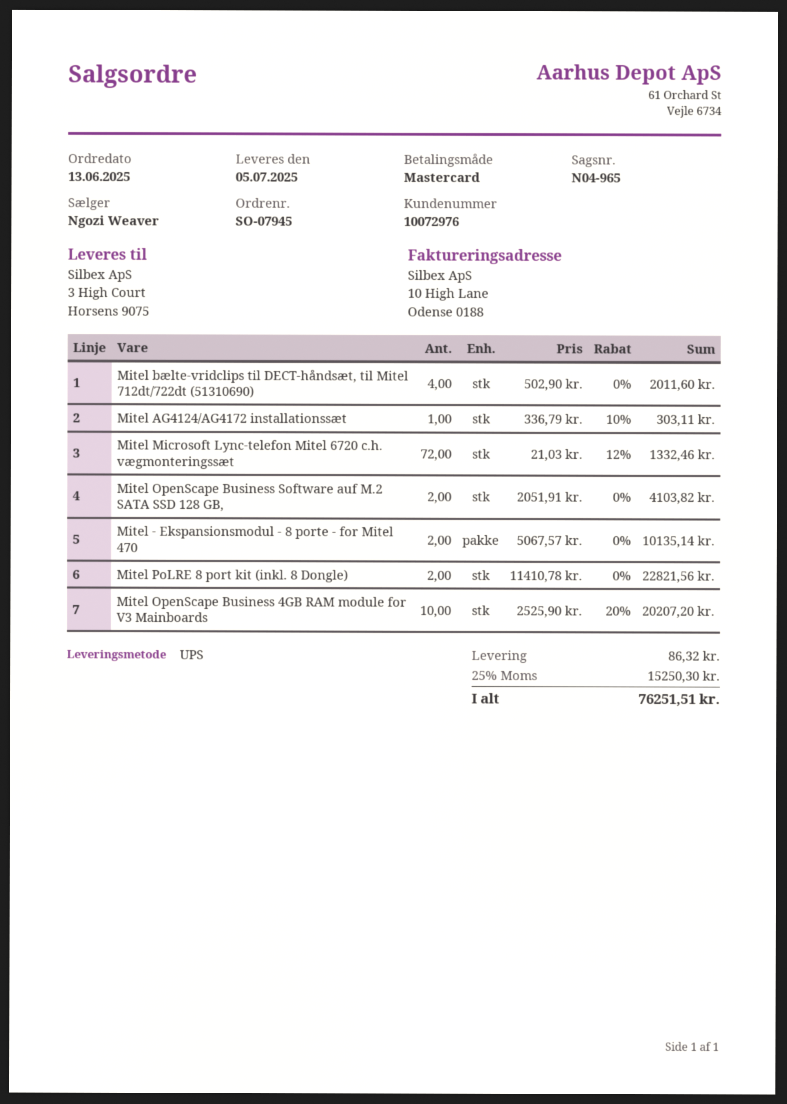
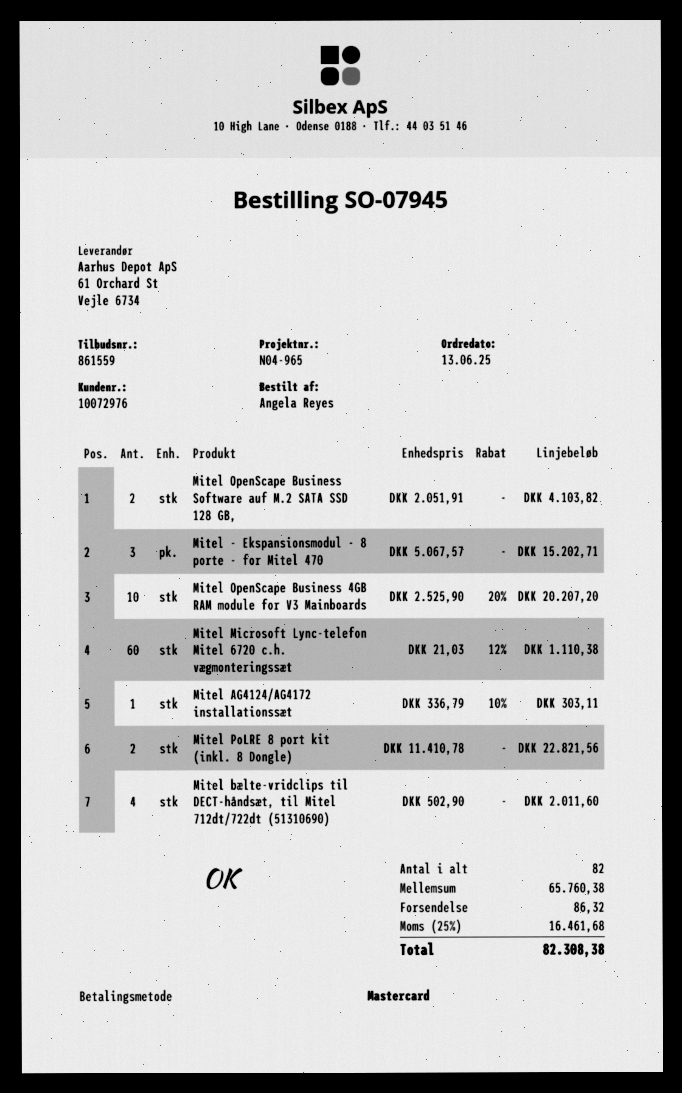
Mitel Microsoft Lync-telefon Mitel 6720 c.h. vægmonteringssæt: 72 x 21.03 - 12% = 1332.46 -> 60 x 21.03 - 12% = 1110.38
Mitel - Ekspansionsmodul - 8 porte - for Mitel 470: 2 x 5067.57 = 10135.14 -> 3 x 5067.57 = 15202.71
tax: 25% = 15250.30 -> 25% = 16461.68
total: 76251.51 -> 82308.38

